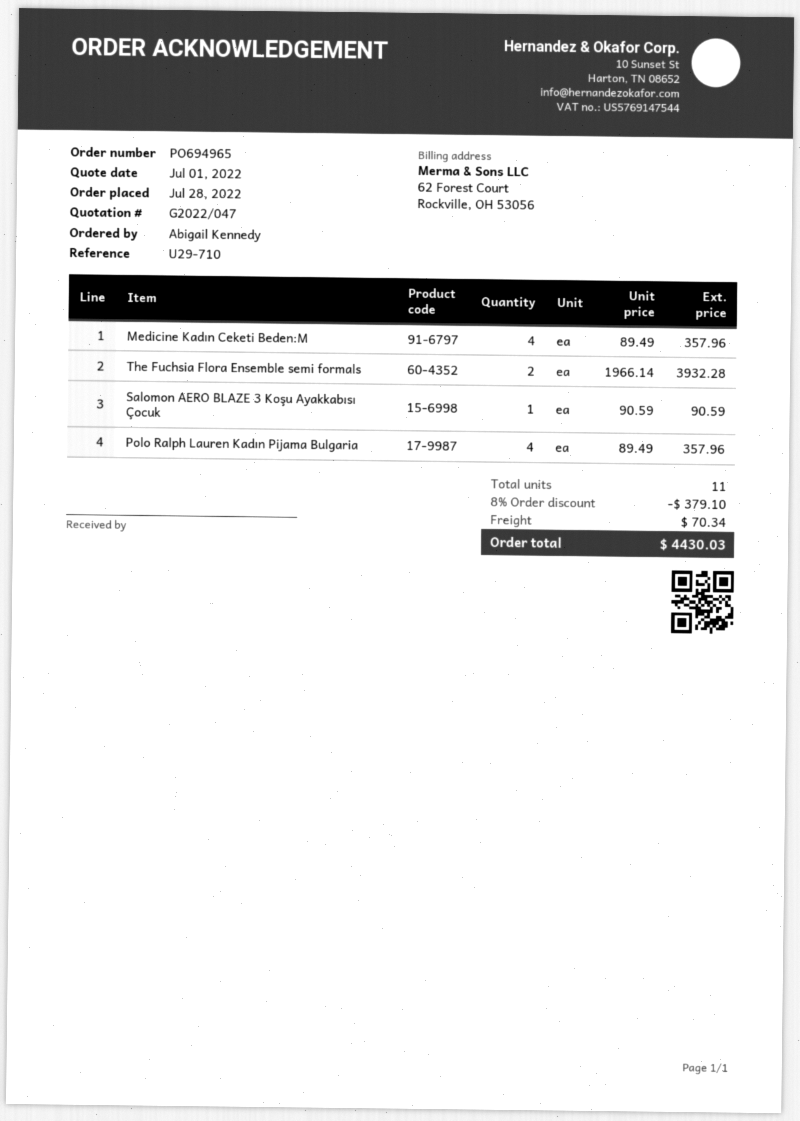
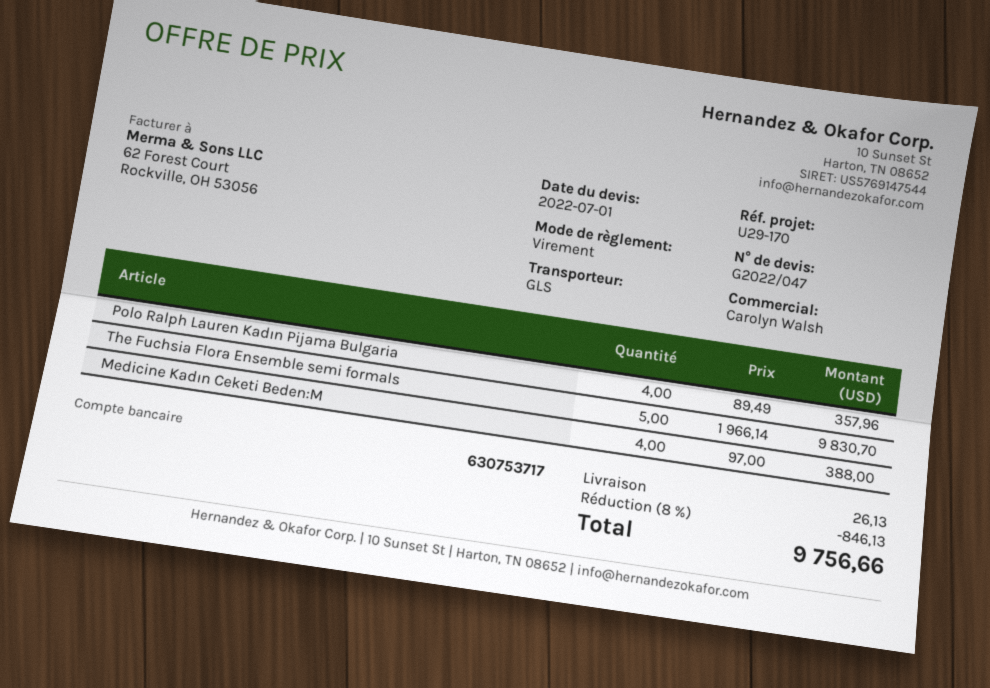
reference: U29-710 -> U29-170
Medicine Kadın Ceketi Beden:M: 4 x 89.49 = 357.96 -> 4 x 97.00 = 388.00
The Fuchsia Flora Ensemble semi formals: 2 x 1966.14 = 3932.28 -> 5 x 1966.14 = 9830.70
Salomon AERO BLAZE 3 Koşu Ayakkabısı Çocuk: 1 x 90.59 = 90.59 -> none
discount: 8% = 379.10 -> 8% = 846.13
shipping: 70.34 -> 26.13
total: 4430.03 -> 9756.66

